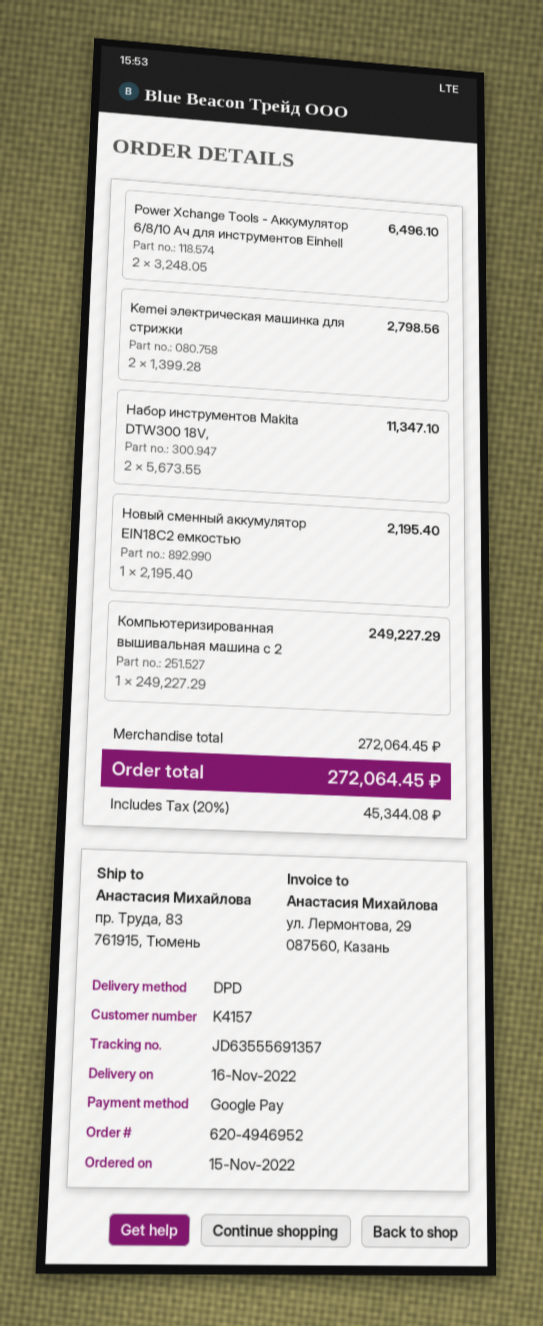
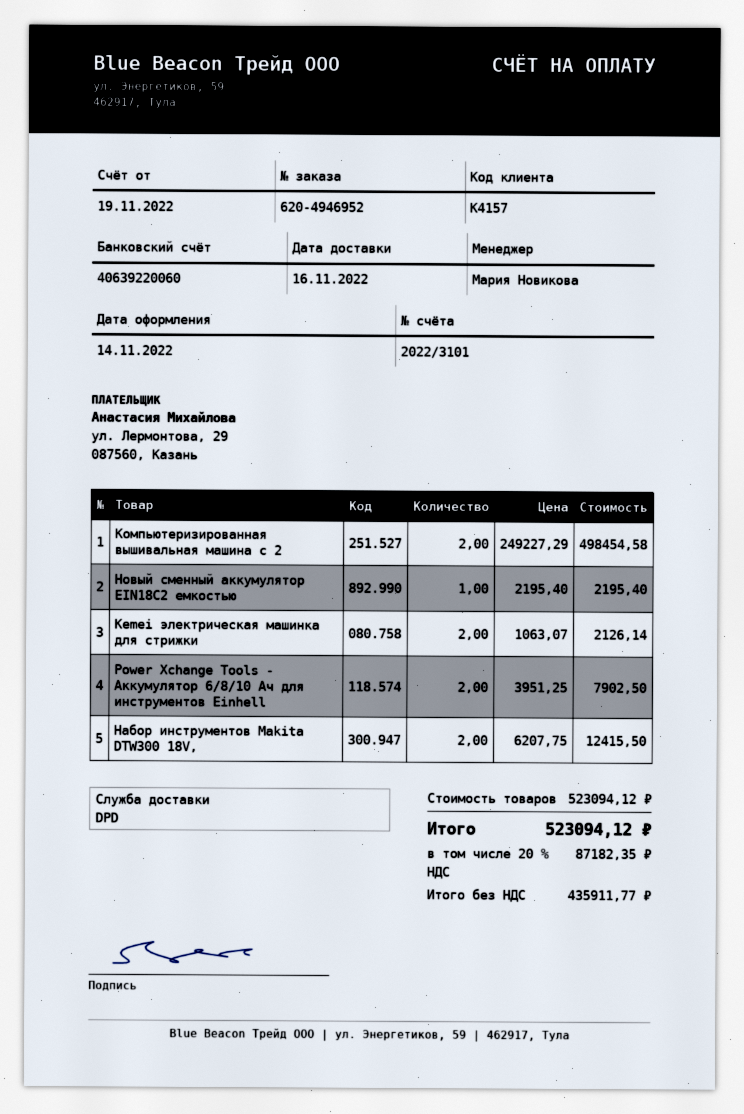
order date: 2022-11-15 -> 2022-11-14
Power Xchange Tools - Аккумулятор 6/8/10 Ач для инструментов Einhell: 2 x 3248.05 = 6496.10 -> 2 x 3951.25 = 7902.50
Kemei электрическая машинка для стрижки: 2 x 1399.28 = 2798.56 -> 2 x 1063.07 = 2126.14
Набор инструментов Makita DTW300 18V,: 2 x 5673.55 = 11347.10 -> 2 x 6207.75 = 12415.50
Компьютеризированная вышивальная машина с 2: 1 x 249227.29 = 249227.29 -> 2 x 249227.29 = 498454.58
subtotal: 272064.45 -> 523094.12
tax: 20% = 45344.08 -> 20% = 87182.35
total: 272064.45 -> 523094.12

